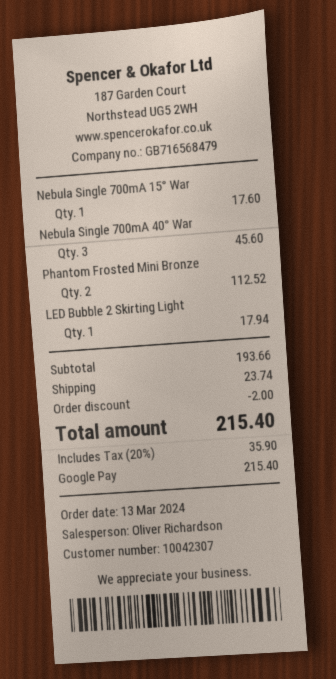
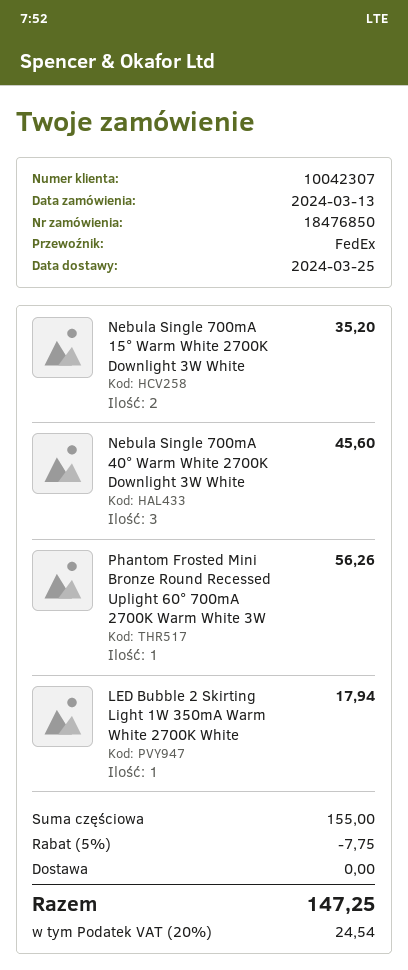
Nebula Single 700mA 15° War: 1 for 17.60 -> 2 for 35.20
Phantom Frosted Mini Bronze: 2 for 112.52 -> 1 for 56.26
subtotal: 193.66 -> 155.00
discount: 2.00 -> 7.75
shipping: 23.74 -> 0.00
tax: 20% = 35.90 -> 20% = 24.54
total: 215.40 -> 147.25

